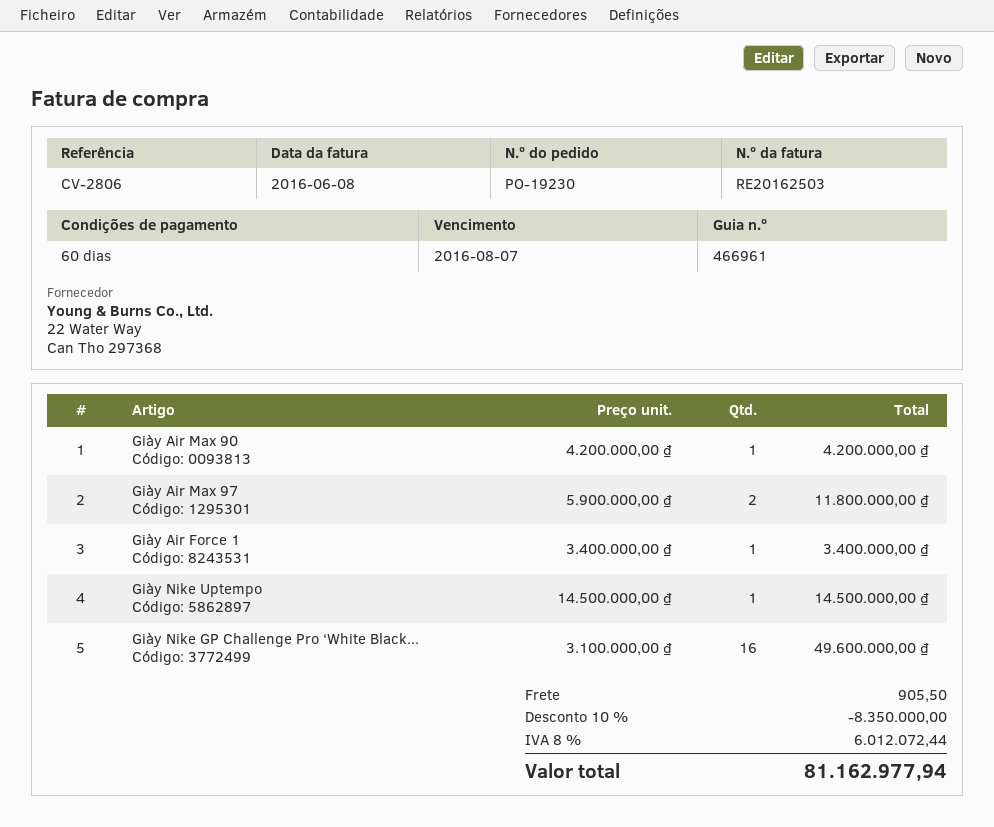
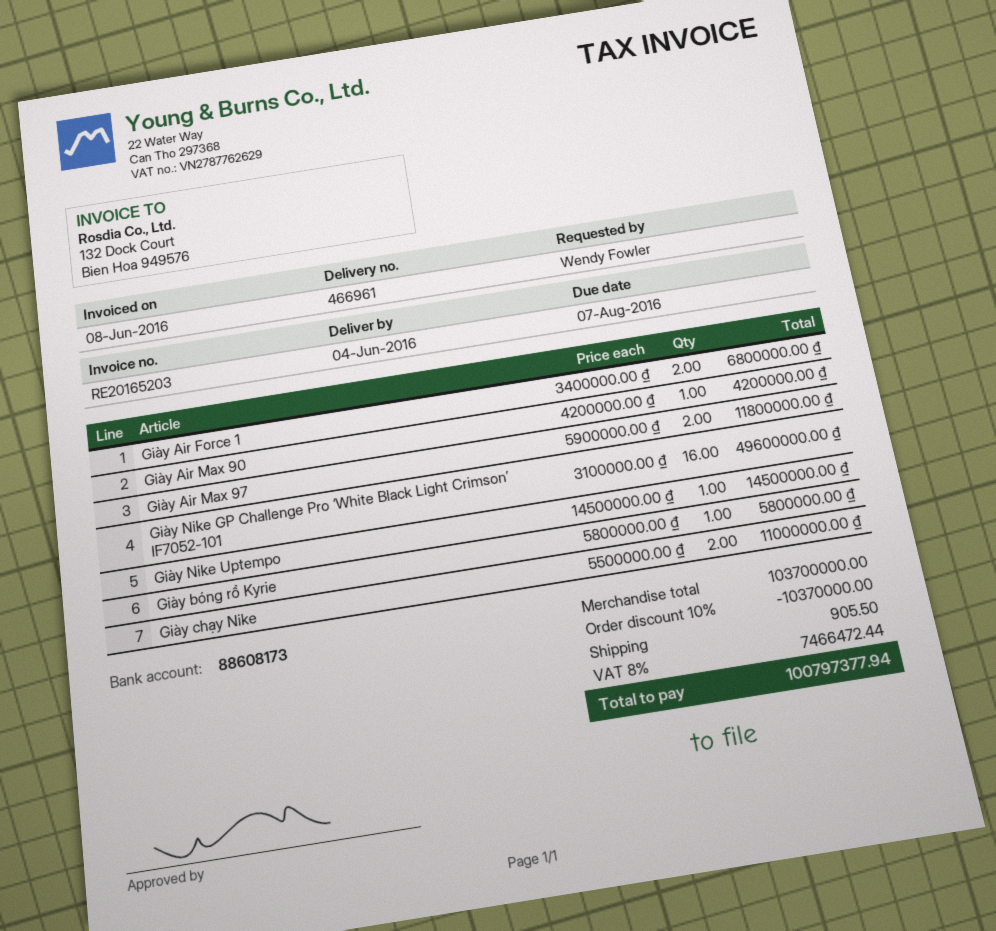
invoice number: RE20162503 -> RE20165203
Giày Air Force 1: 1 x 3400000.00 = 3400000.00 -> 2 x 3400000.00 = 6800000.00
Giày bóng rổ Kyrie: none -> 1 x 5800000.00 = 5800000.00
Giày chạy Nike: none -> 2 x 5500000.00 = 11000000.00
discount: 10% = 8350000.00 -> 10% = 10370000.00
tax: 8% = 6012072.44 -> 8% = 7466472.44
total: 81162977.94 -> 100797377.94

